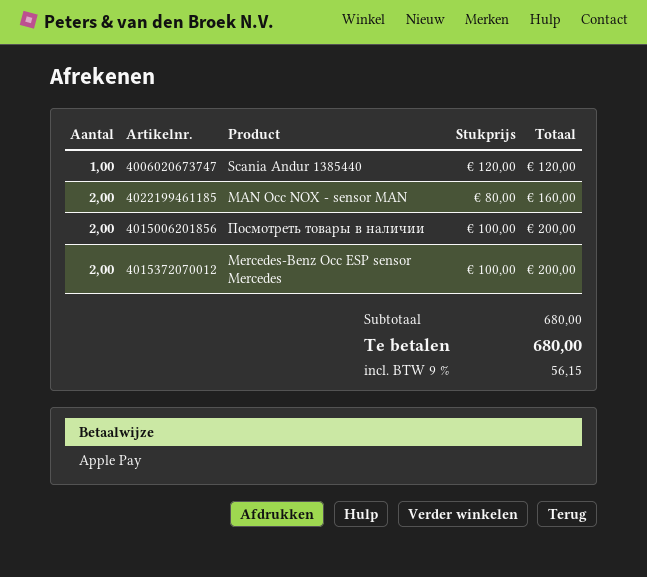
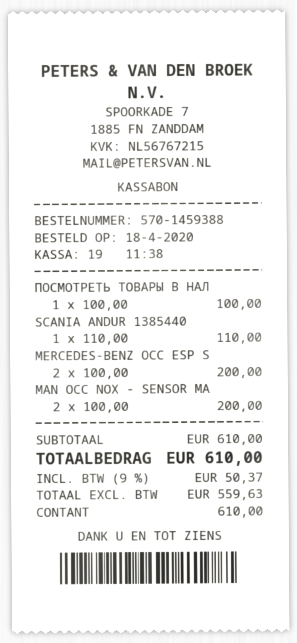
payment method: Apple Pay -> cash
Scania Andur 1385440: 1 x 120.00 = 120.00 -> 1 x 110.00 = 110.00
MAN Occ NOX - sensor MAN: 2 x 80.00 = 160.00 -> 2 x 100.00 = 200.00
Посмотреть товары в наличии: 2 x 100.00 = 200.00 -> 1 x 100.00 = 100.00
subtotal: 680.00 -> 610.00
tax: 9% = 56.15 -> 9% = 50.37
total: 680.00 -> 610.00

